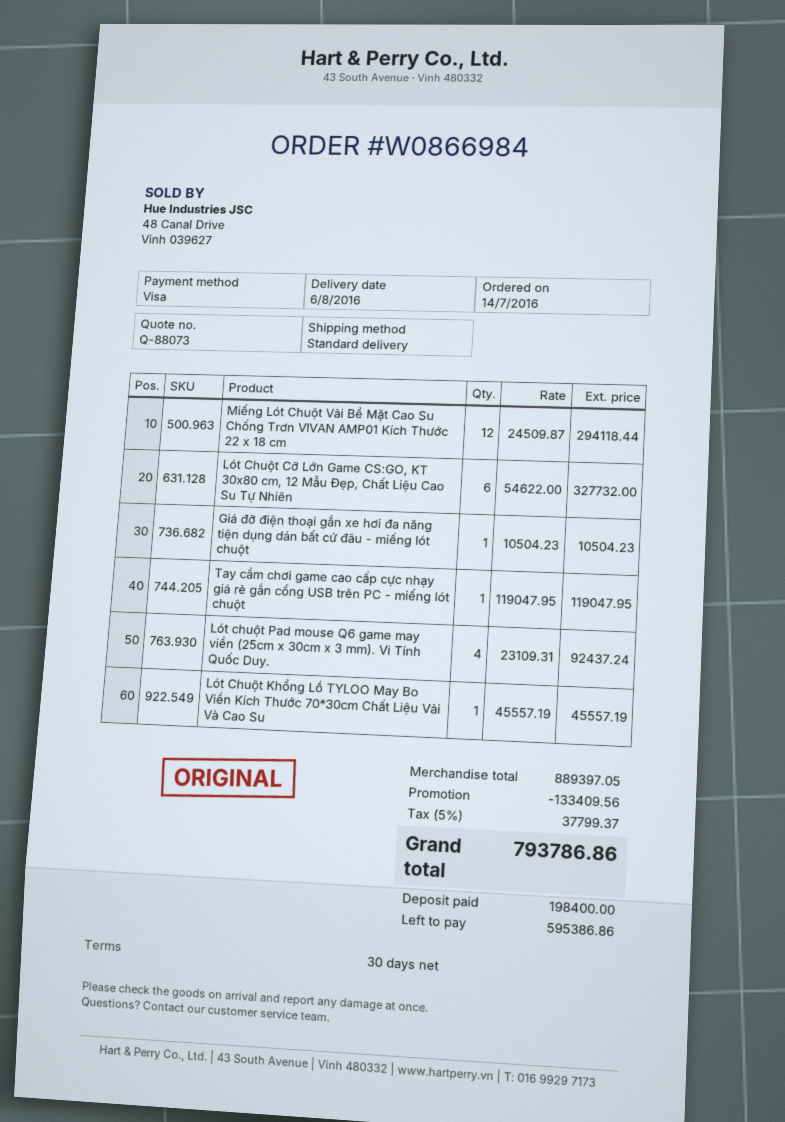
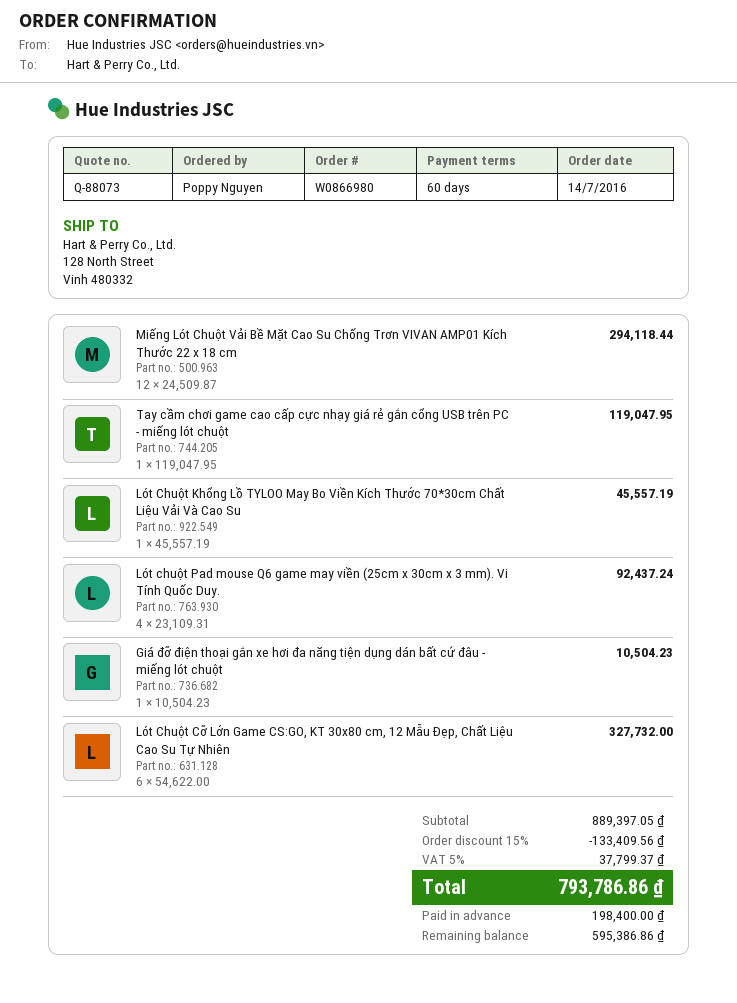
order number: W0866984 -> W0866980
payment terms: 30 days -> 60 days

